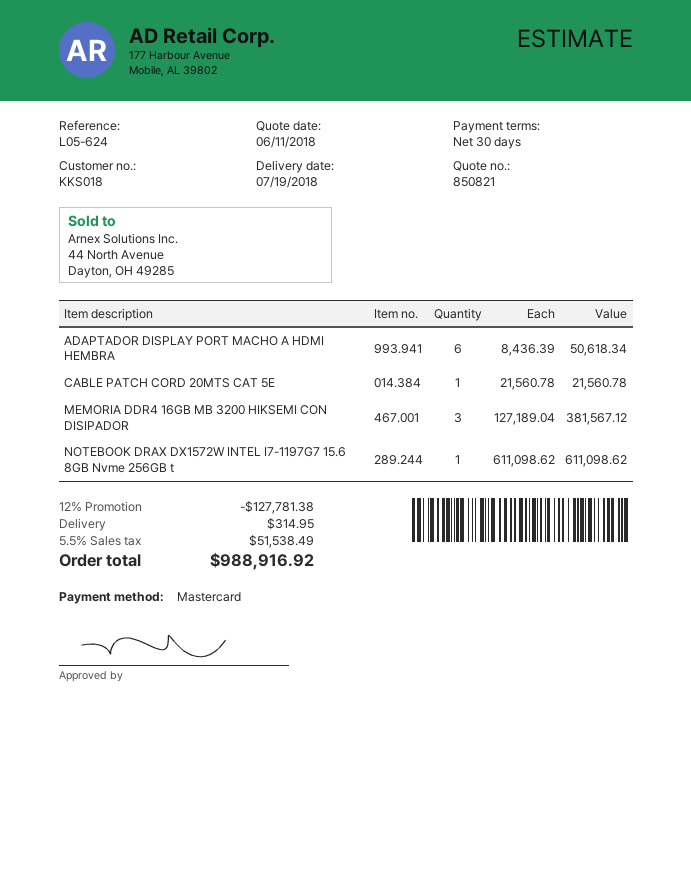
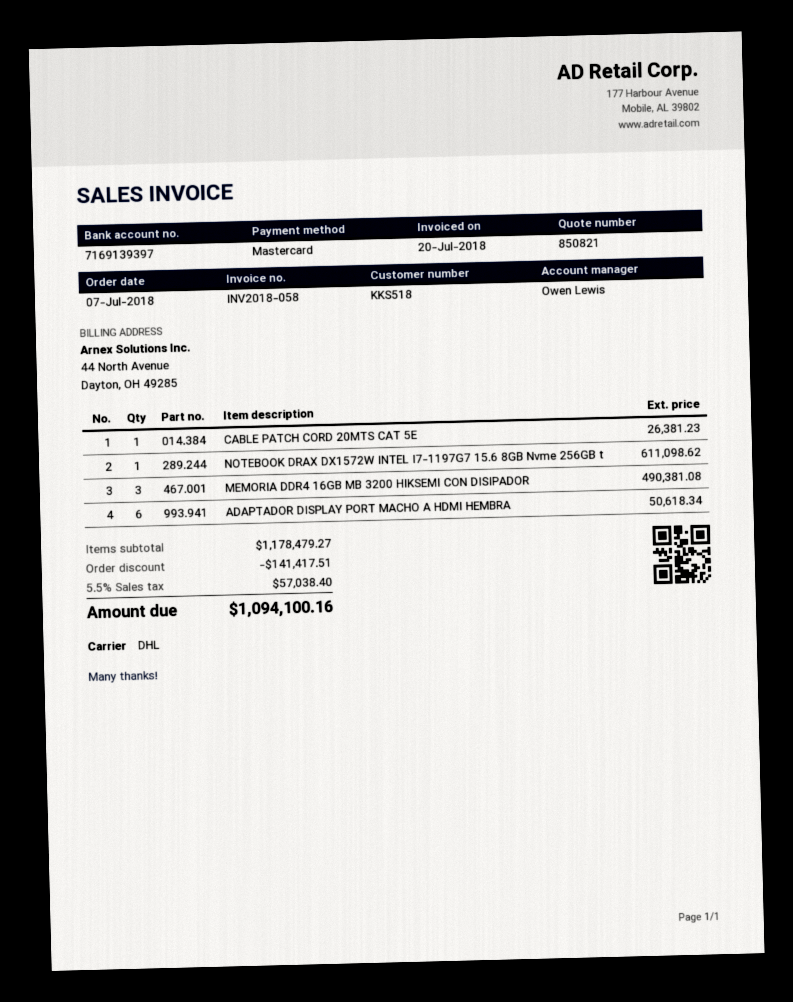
customer number: KKS018 -> KKS518
CABLE PATCH CORD 20MTS CAT 5E: 1 for 21560.78 -> 1 for 26381.23
MEMORIA DDR4 16GB MB 3200 HIKSEMI CON DISIPADOR: 3 for 381567.12 -> 3 for 490381.08
discount: 127781.38 -> 141417.51
shipping: 314.95 -> none
tax: 5.5% = 51538.49 -> 5.5% = 57038.40
total: 988916.92 -> 1094100.16

